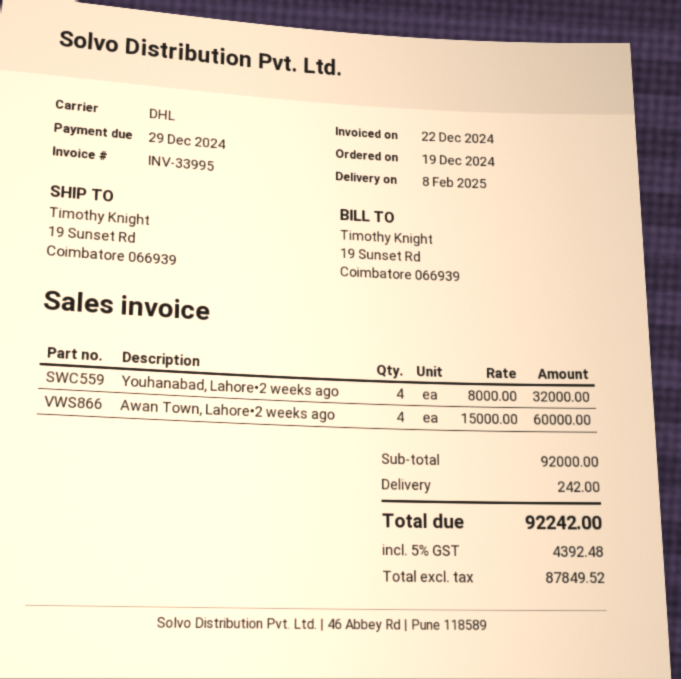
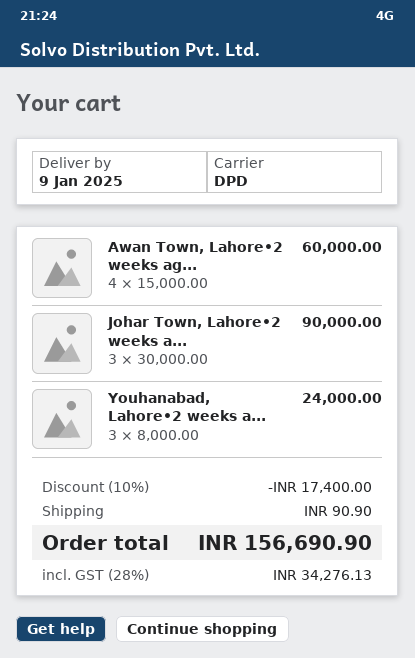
delivery date: 2025-02-08 -> 2025-01-09
shipping method: DHL -> DPD
Youhanabad, Lahore•2 weeks ago: 4 x 8000.00 = 32000.00 -> 3 x 8000.00 = 24000.00
Johar Town, Lahore•2 weeks a...: none -> 3 x 30000.00 = 90000.00
discount: none -> 10% = 17400.00
shipping: 242.00 -> 90.90
tax: 5% = 4392.48 -> 28% = 34276.13
total: 92242.00 -> 156690.90

